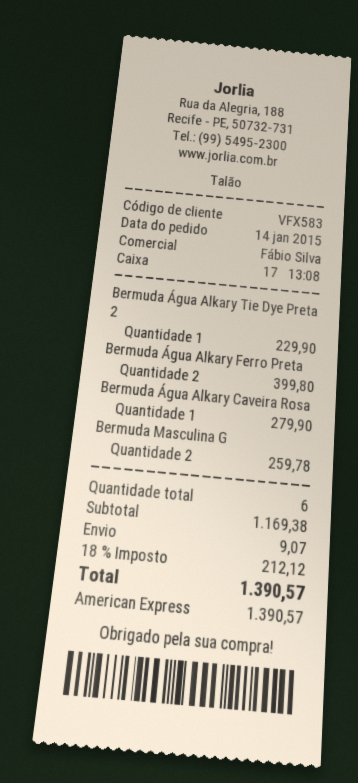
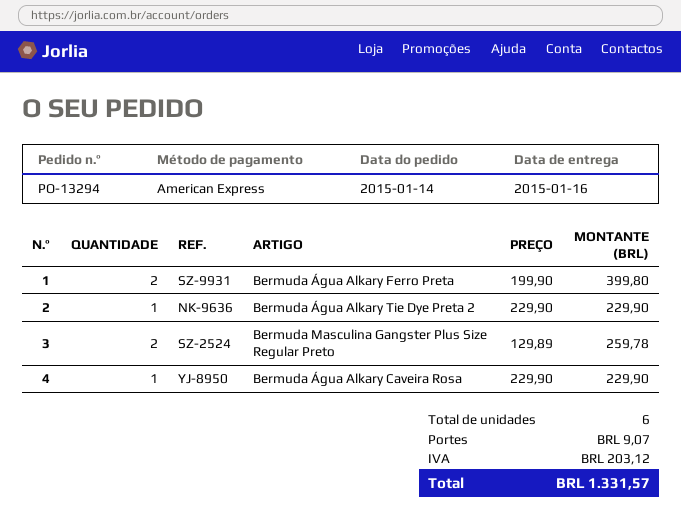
Bermuda Água Alkary Caveira Rosa: 1 for 279.90 -> 1 for 229.90
tax: 212.12 -> 203.12
total: 1390.57 -> 1331.57

